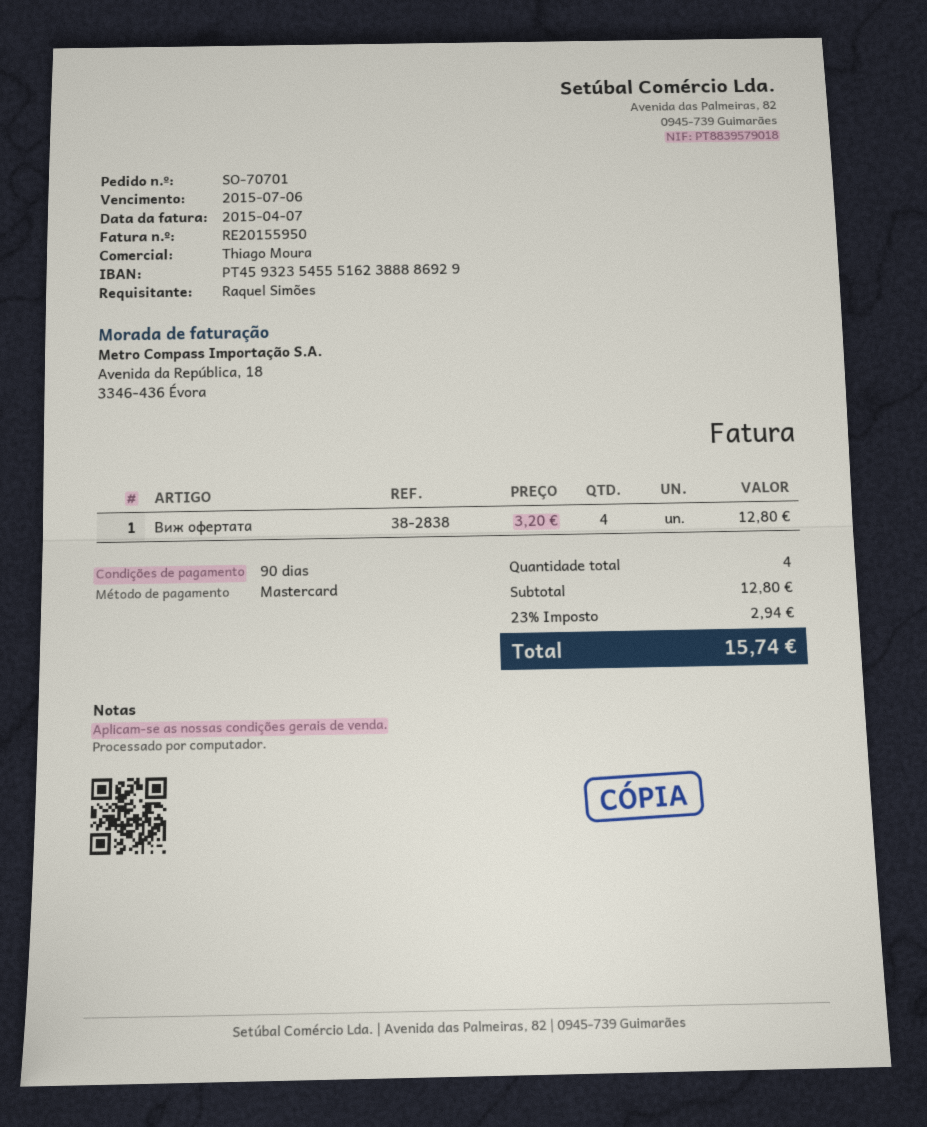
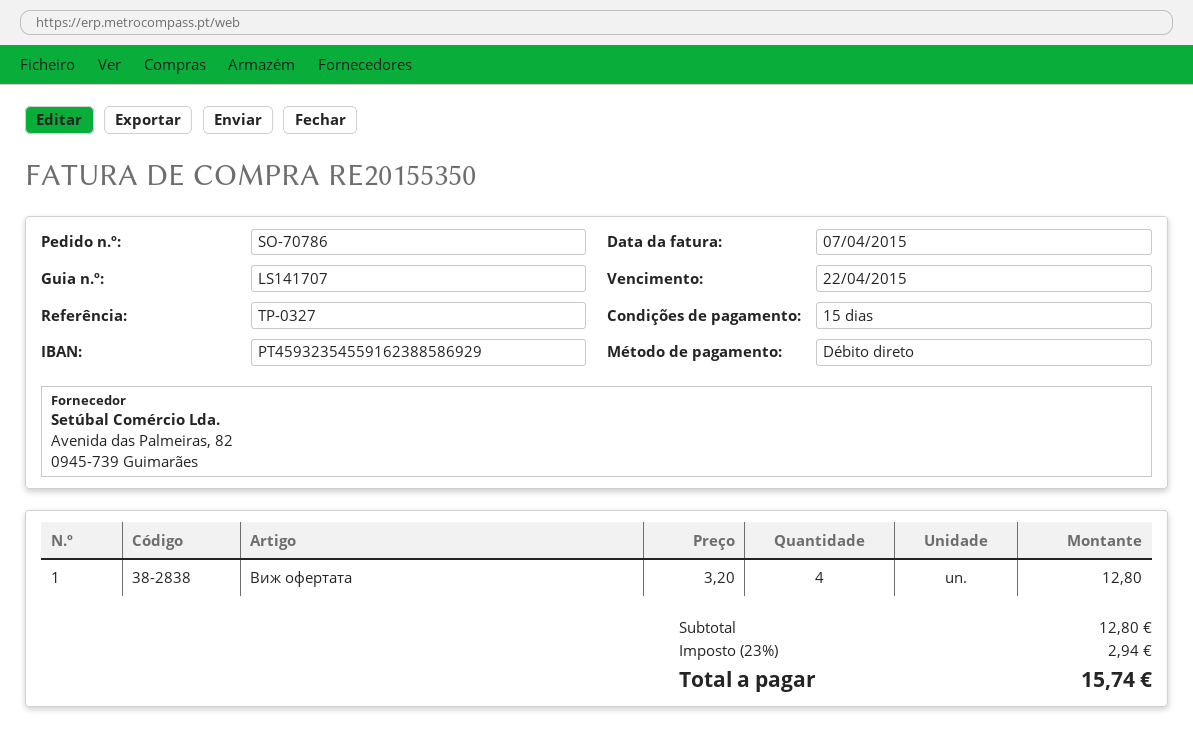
order number: SO-70701 -> SO-70786
invoice number: RE20155950 -> RE20155350
payment terms: 90 days -> 15 days
due date: 2015-07-06 -> 2015-04-22
payment method: Mastercard -> direct debit
bank account: PT45932354555162388886929 -> PT45932354559162388586929

